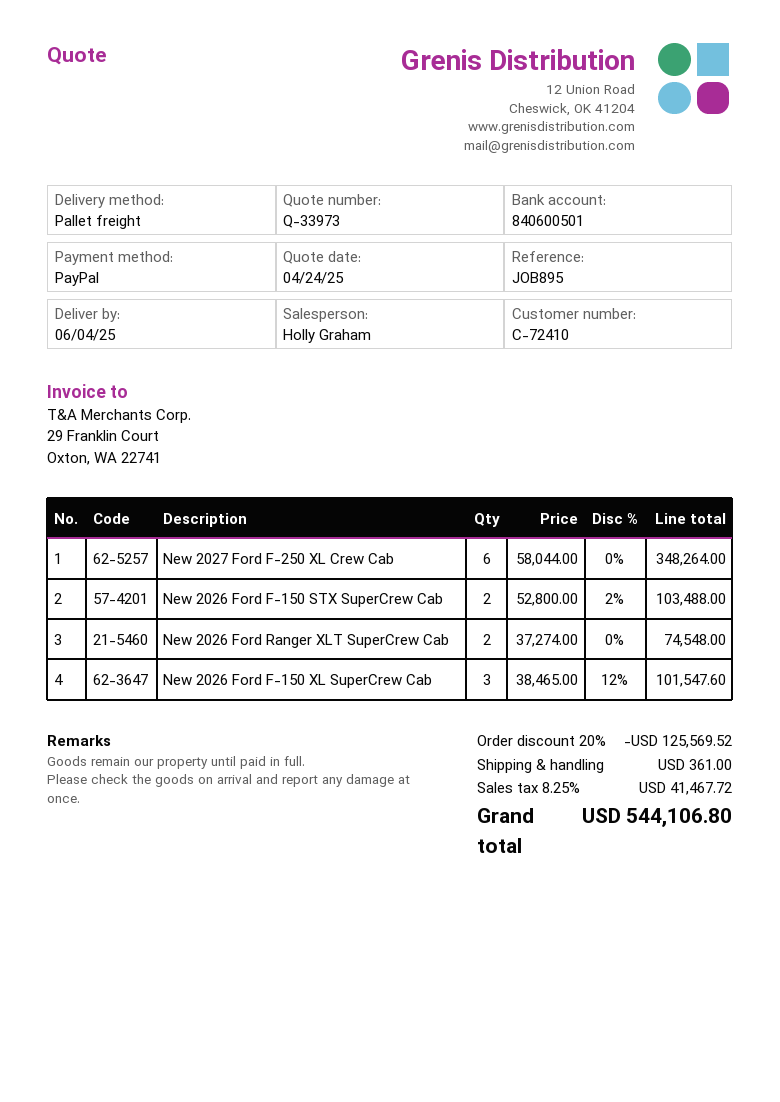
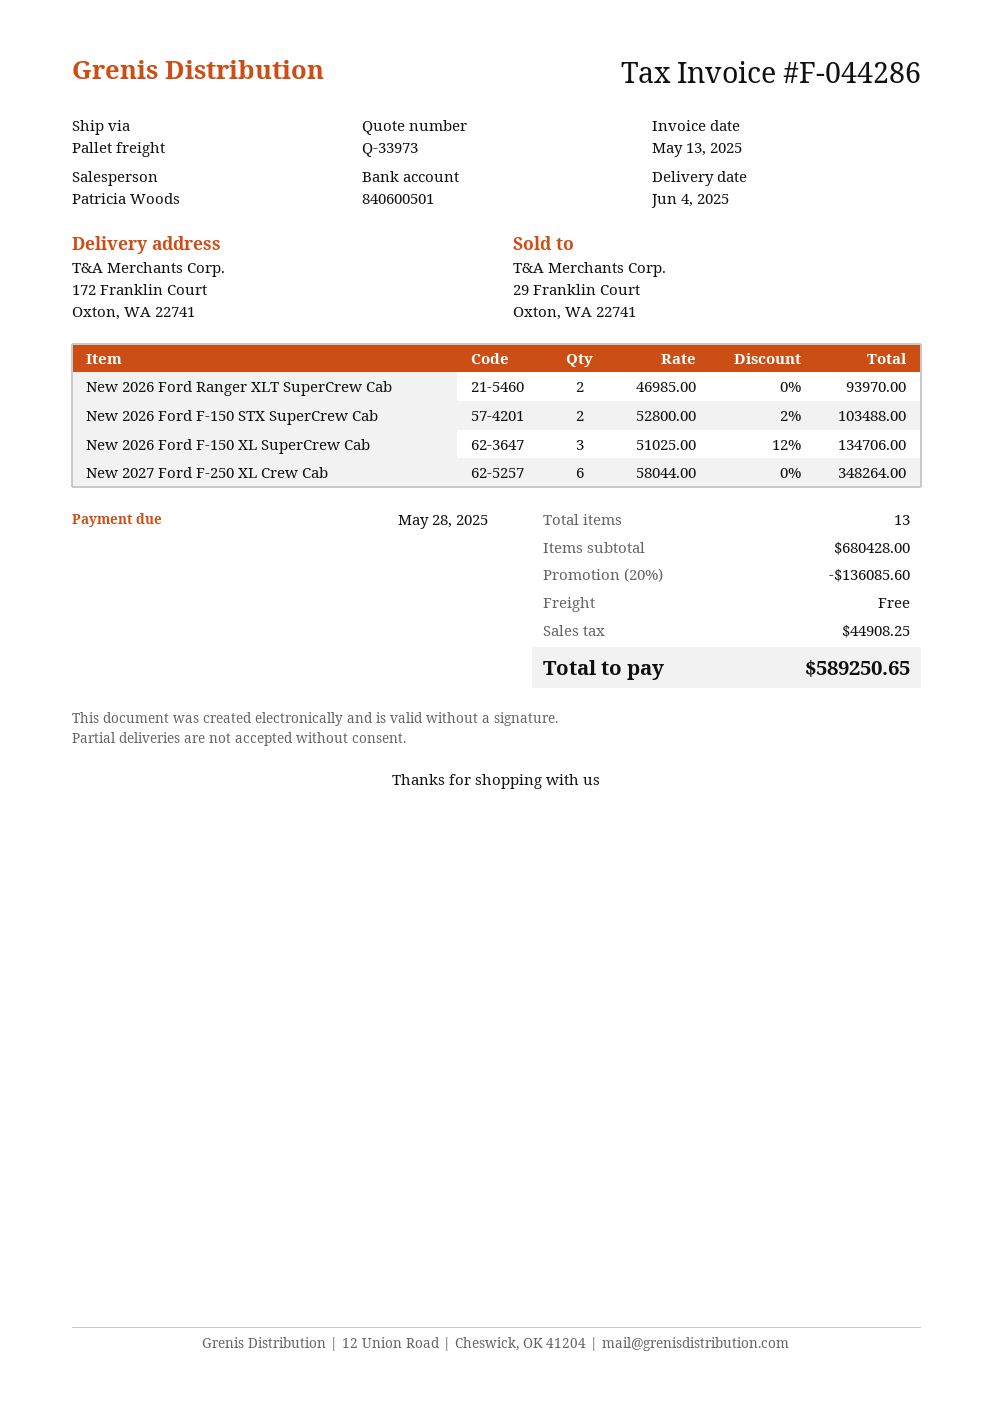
sales rep: Holly Graham -> Patricia Woods
New 2026 Ford Ranger XLT SuperCrew Cab: 2 x 37274.00 = 74548.00 -> 2 x 46985.00 = 93970.00
New 2026 Ford F-150 XL SuperCrew Cab: 3 x 38465.00 - 12% = 101547.60 -> 3 x 51025.00 - 12% = 134706.00
discount: 20% = 125569.52 -> 20% = 136085.60
shipping: 361.00 -> 0.00
tax: 41467.72 -> 44908.25
total: 544106.80 -> 589250.65

